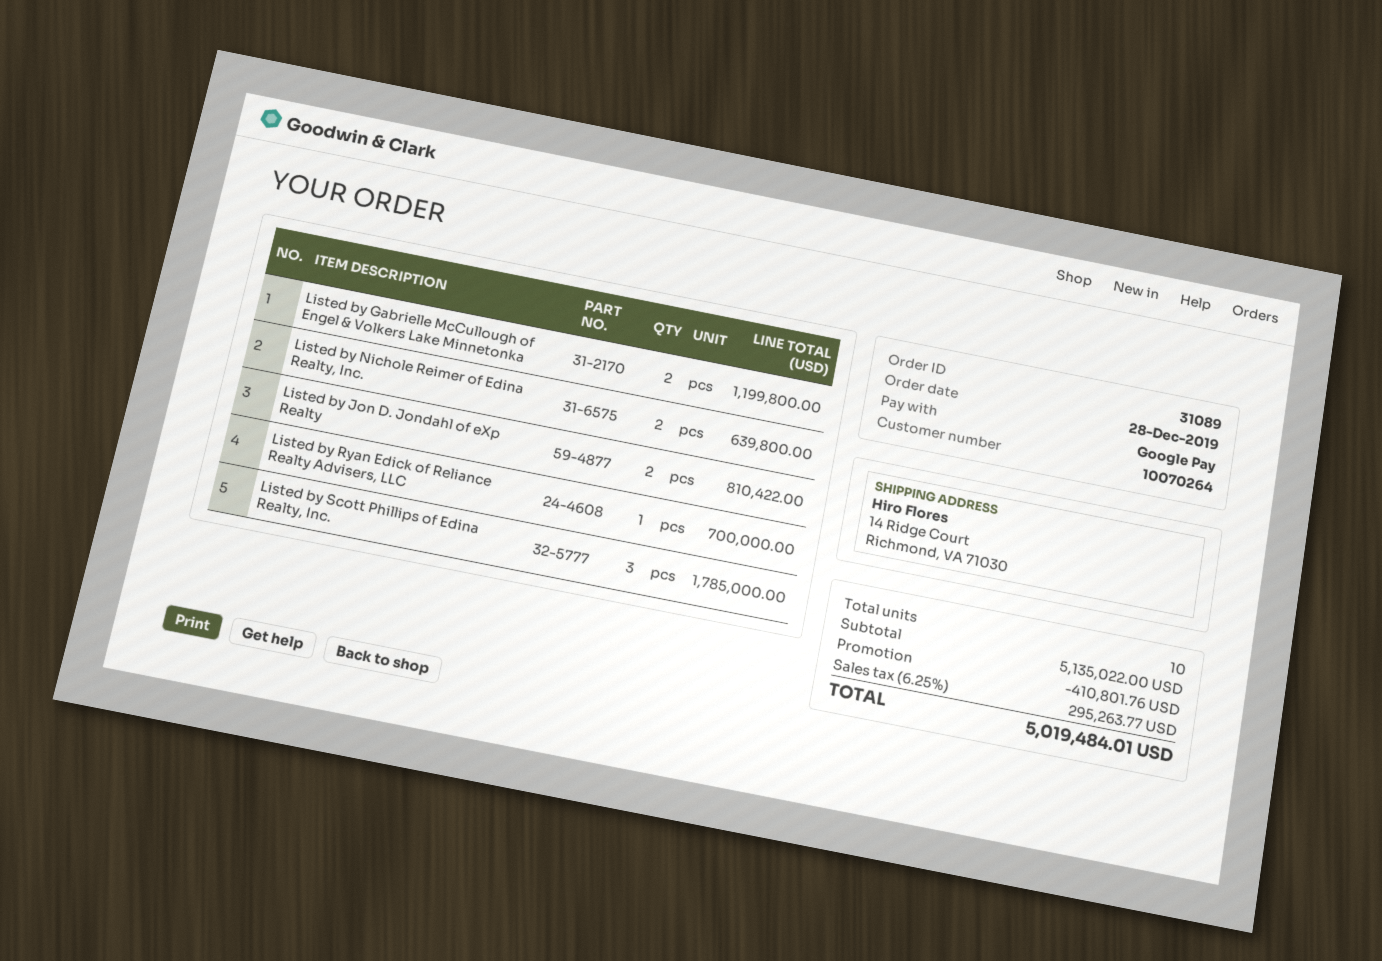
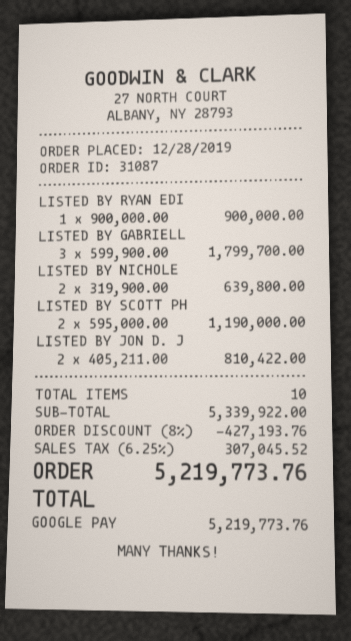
order number: 31089 -> 31087
Listed by Gabrielle McCullough of Engel & Volkers Lake Minnetonka: 2 for 1199800.00 -> 3 for 1799700.00
Listed by Ryan Edick of Reliance Realty Advisers, LLC: 1 for 700000.00 -> 1 for 900000.00
Listed by Scott Phillips of Edina Realty, Inc.: 3 for 1785000.00 -> 2 for 1190000.00
subtotal: 5135022.00 -> 5339922.00
discount: 410801.76 -> 427193.76
tax: 6.25% = 295263.77 -> 6.25% = 307045.52
total: 5019484.01 -> 5219773.76

